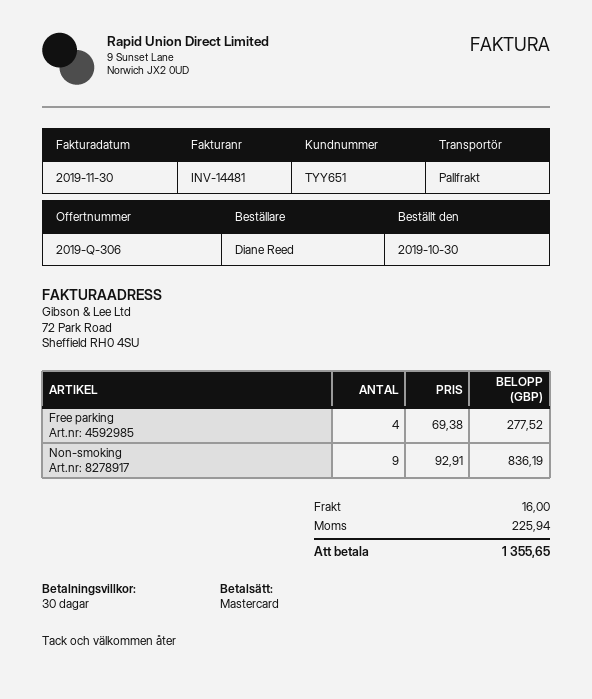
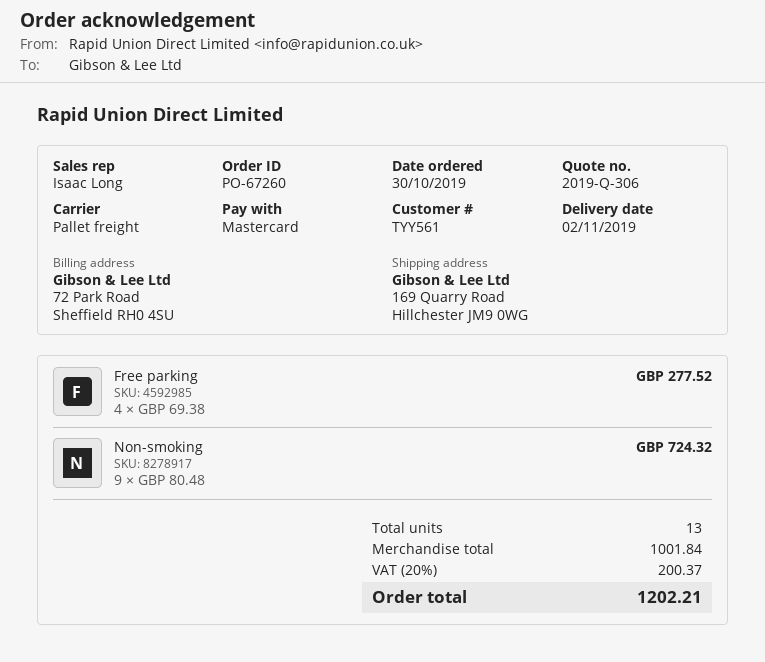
customer number: TYY651 -> TYY561
Non-smoking: 9 x 92.91 = 836.19 -> 9 x 80.48 = 724.32
shipping: 16.00 -> none
tax: 225.94 -> 200.37
total: 1355.65 -> 1202.21

